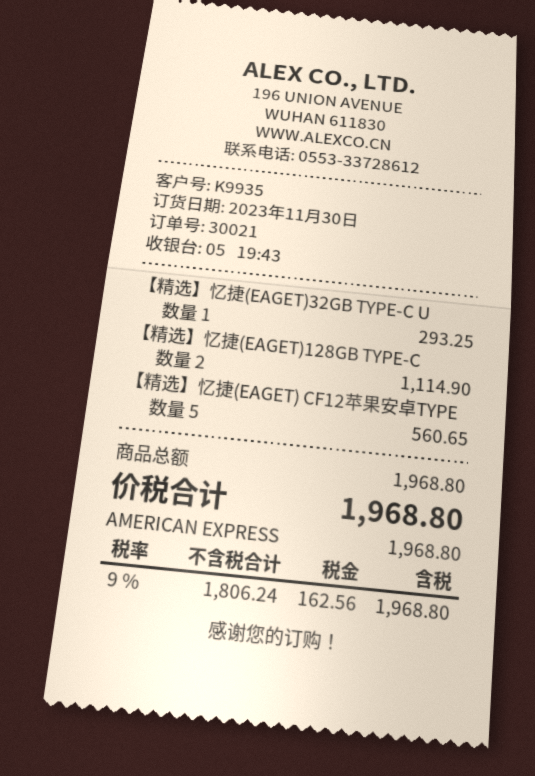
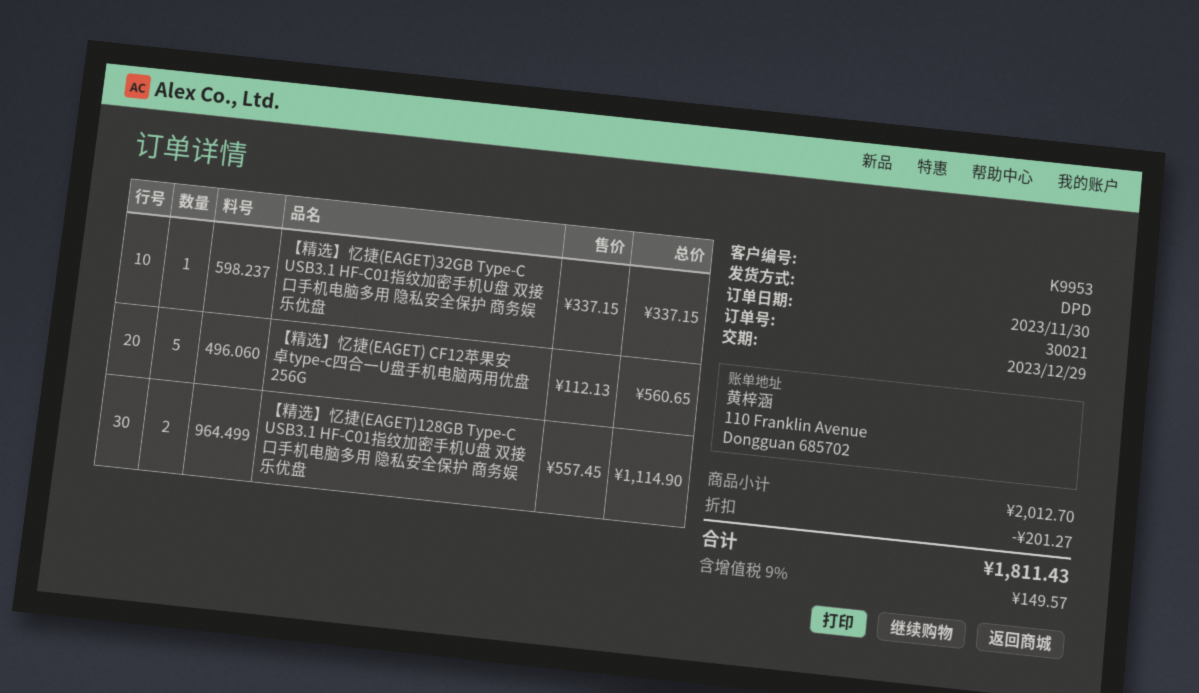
customer number: K9935 -> K9953
【精选】忆捷(EAGET)32GB TYPE-C U: 1 for 293.25 -> 1 for 337.15
subtotal: 1968.80 -> 2012.70
discount: none -> 201.27
tax: 9% = 162.56 -> 9% = 149.57
total: 1968.80 -> 1811.43

